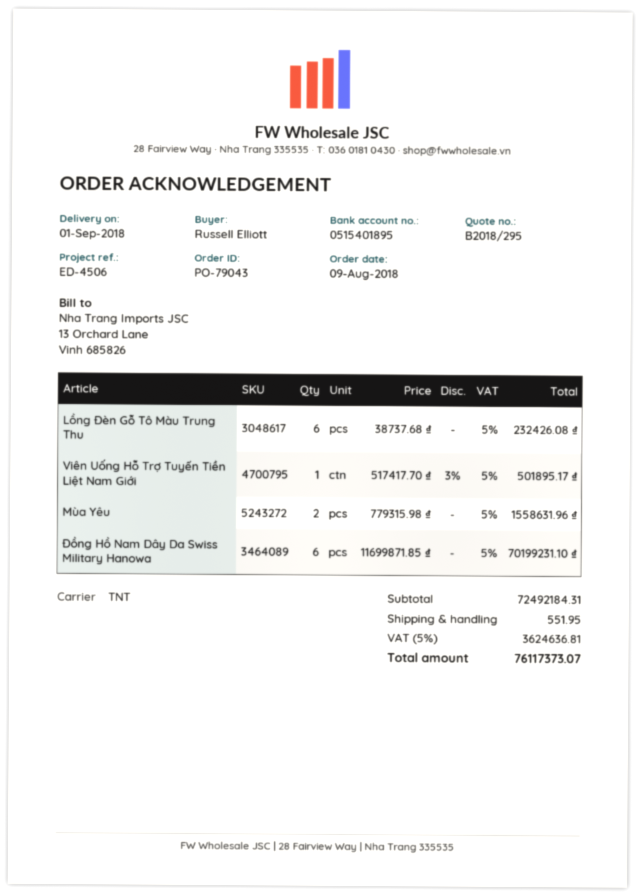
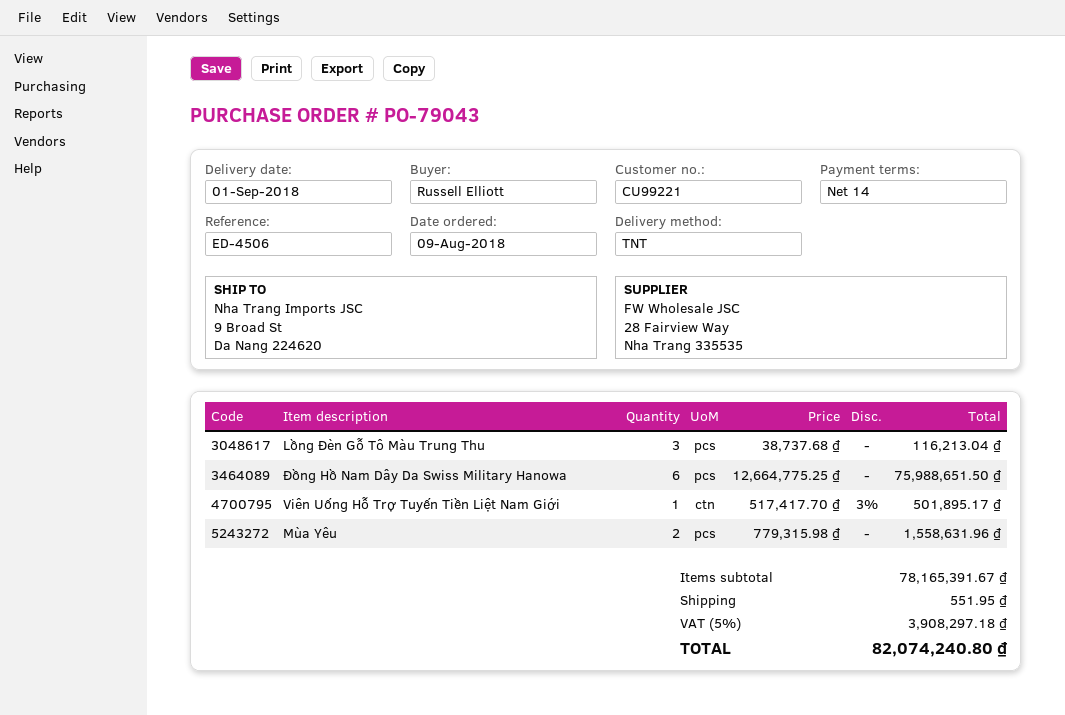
Lồng Đèn Gỗ Tô Màu Trung Thu: 6 x 38737.68 = 232426.08 -> 3 x 38737.68 = 116213.04
Đồng Hồ Nam Dây Da Swiss Military Hanowa: 6 x 11699871.85 = 70199231.10 -> 6 x 12664775.25 = 75988651.50
subtotal: 72492184.31 -> 78165391.67
tax: 5% = 3624636.81 -> 5% = 3908297.18
total: 76117373.07 -> 82074240.80

